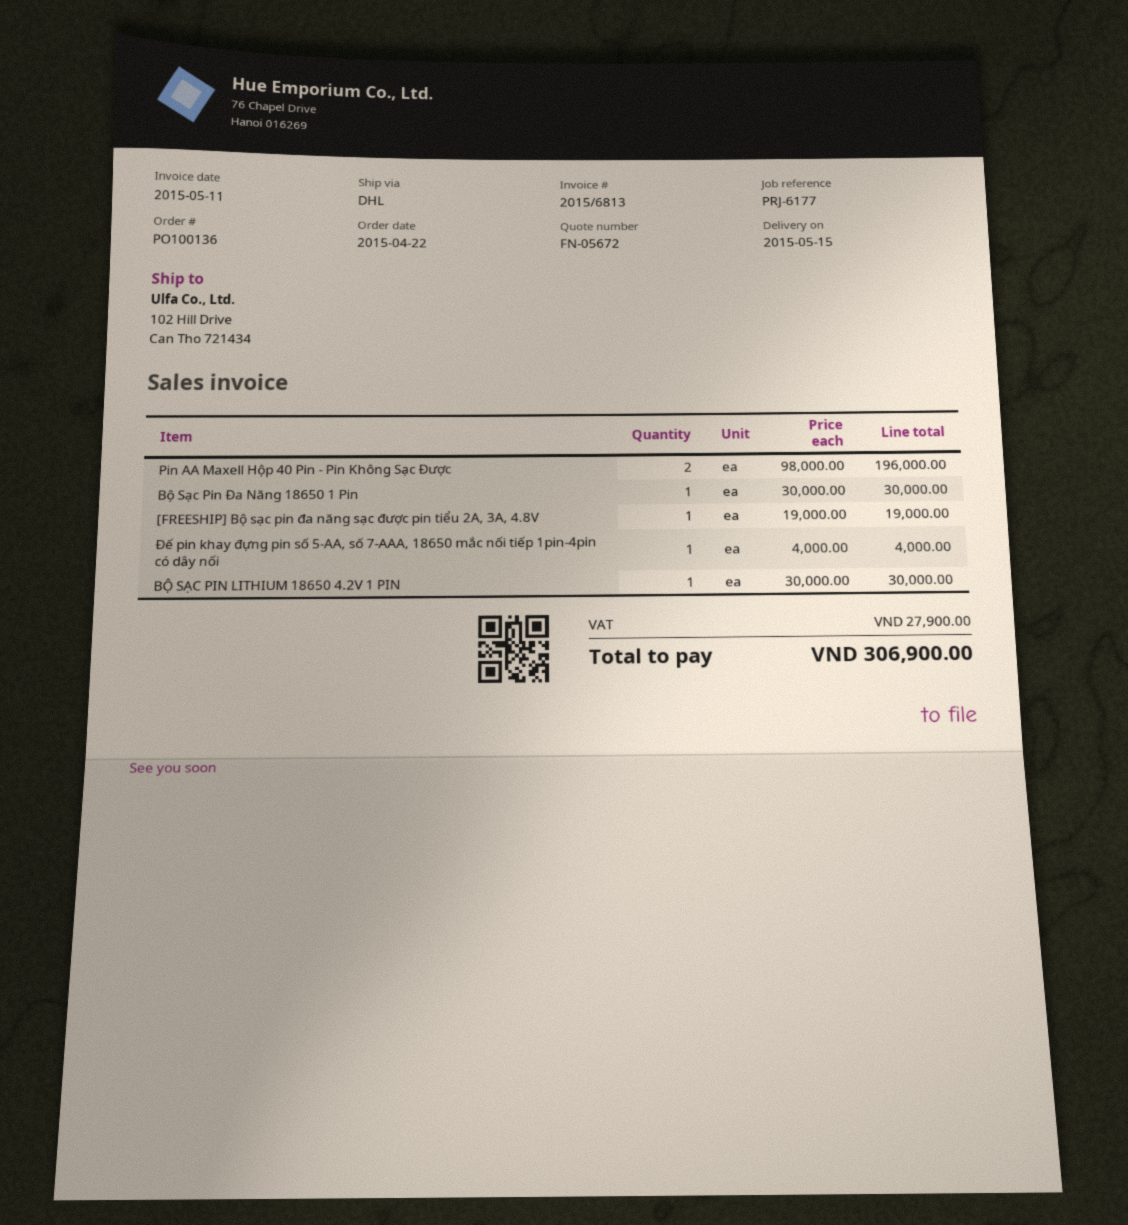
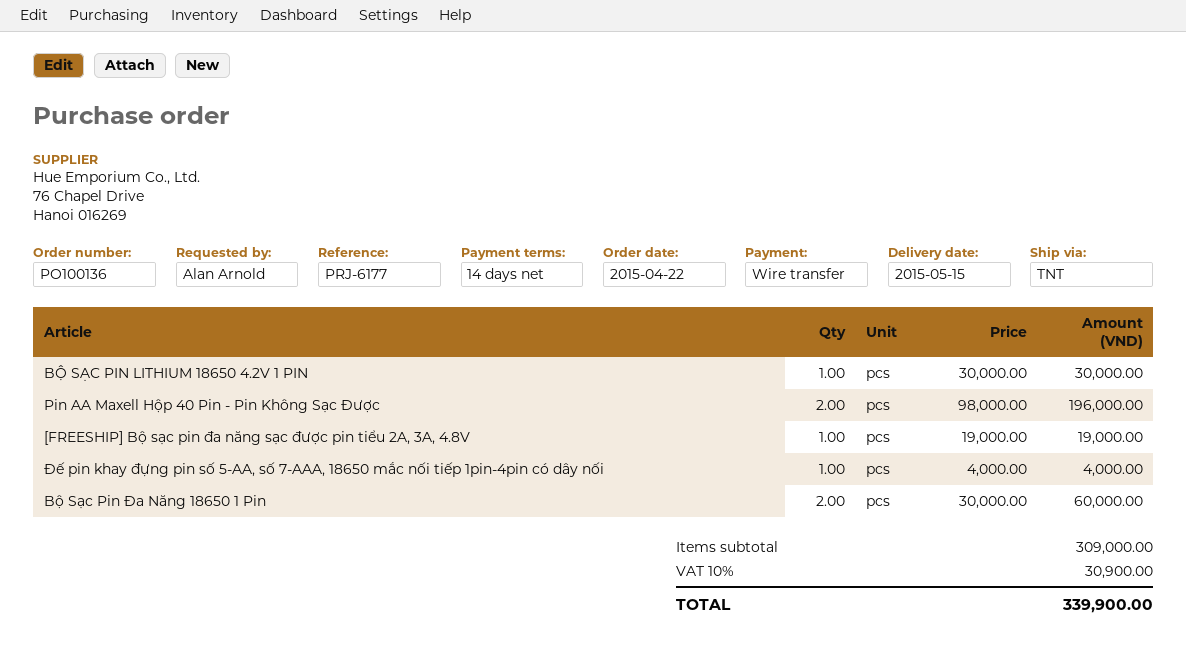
shipping method: DHL -> TNT
Bộ Sạc Pin Đa Năng 18650 1 Pin: 1 x 30000.00 = 30000.00 -> 2 x 30000.00 = 60000.00
tax: 27900.00 -> 30900.00
total: 306900.00 -> 339900.00

